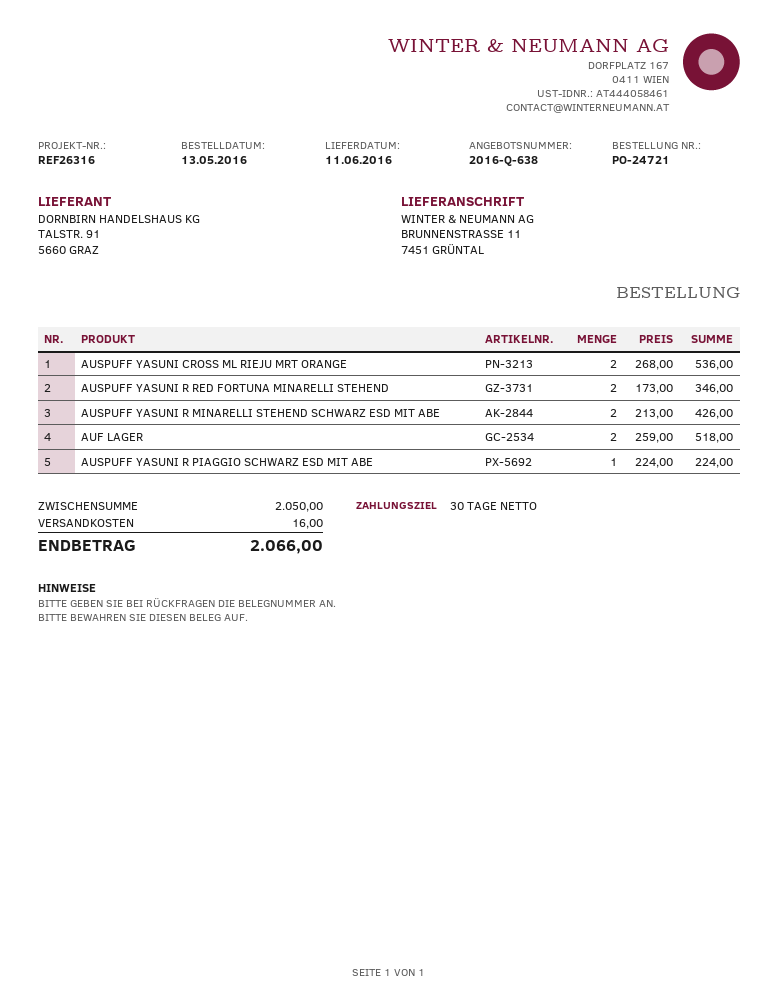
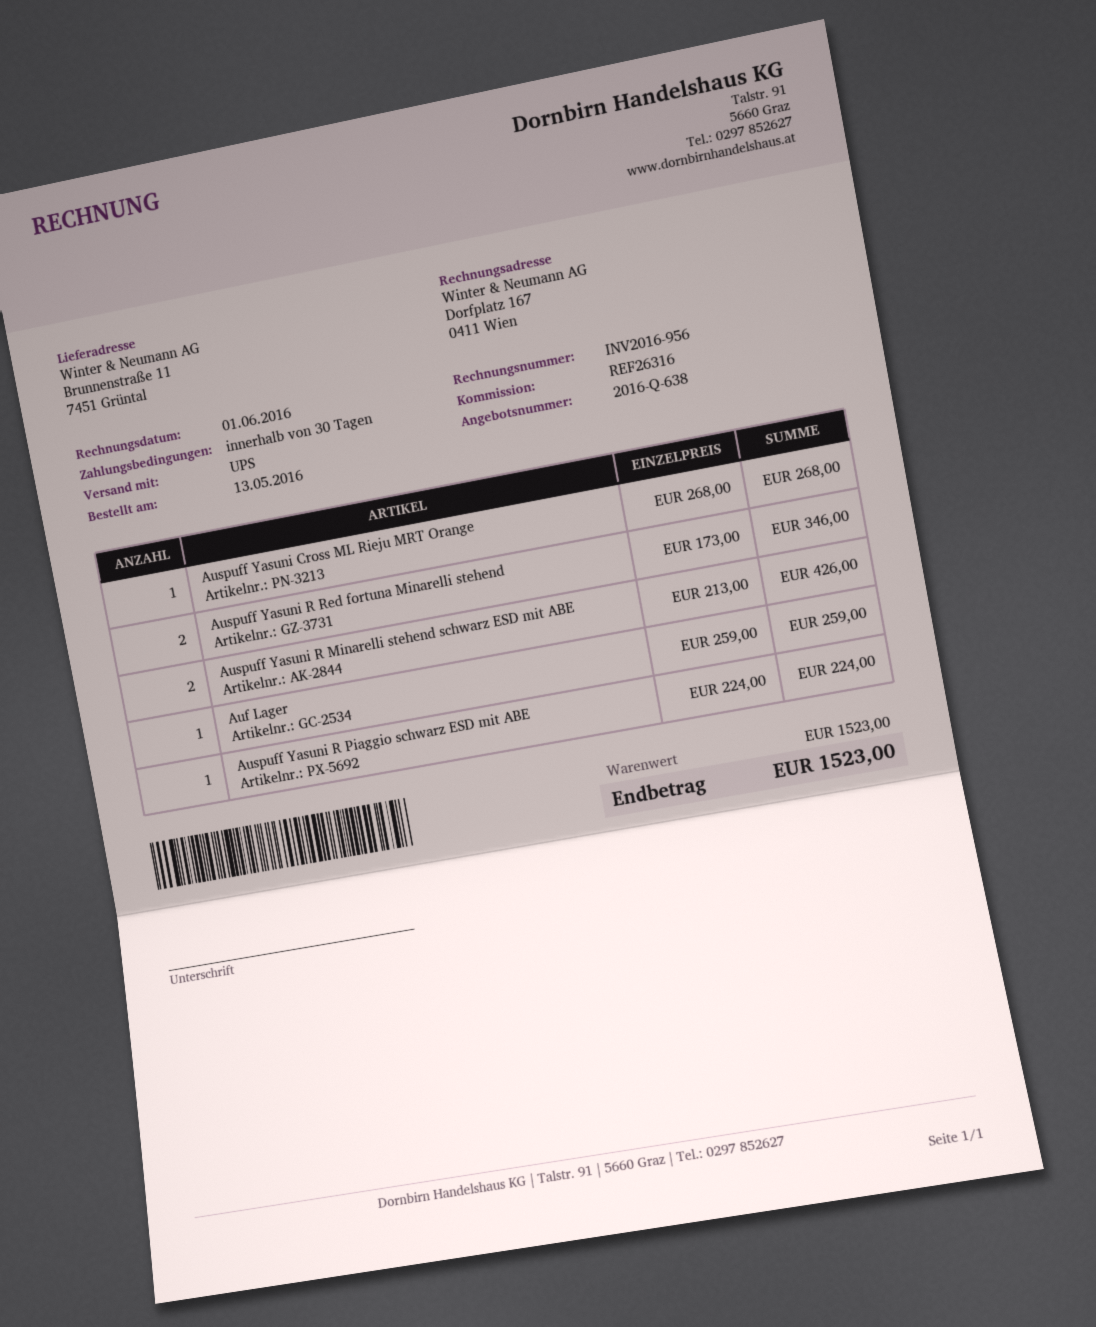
AUSPUFF YASUNI CROSS ML RIEJU MRT ORANGE: 2 x 268.00 = 536.00 -> 1 x 268.00 = 268.00
AUF LAGER: 2 x 259.00 = 518.00 -> 1 x 259.00 = 259.00
subtotal: 2050.00 -> 1523.00
shipping: 16.00 -> none
total: 2066.00 -> 1523.00

